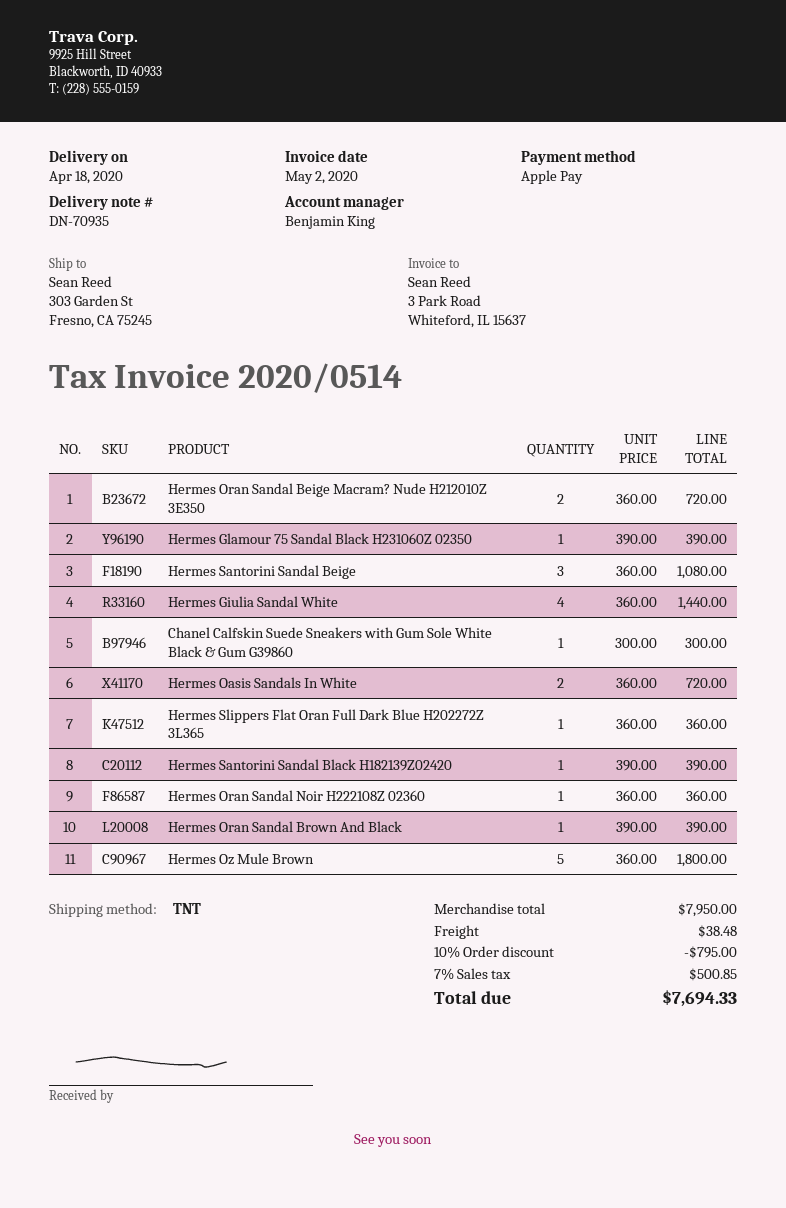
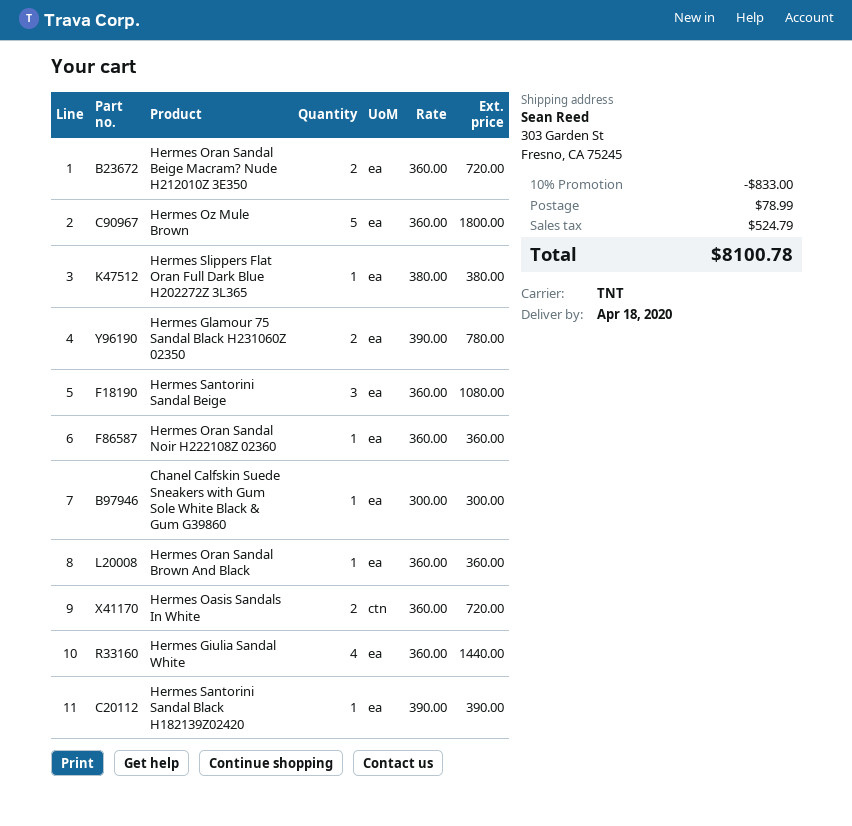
Hermes Glamour 75 Sandal Black H231060Z 02350: 1 x 390.00 = 390.00 -> 2 x 390.00 = 780.00
Hermes Slippers Flat Oran Full Dark Blue H202272Z 3L365: 1 x 360.00 = 360.00 -> 1 x 380.00 = 380.00
Hermes Oran Sandal Brown And Black: 1 x 390.00 = 390.00 -> 1 x 360.00 = 360.00
discount: 10% = 795.00 -> 10% = 833.00
shipping: 38.48 -> 78.99
tax: 500.85 -> 524.79
total: 7694.33 -> 8100.78

